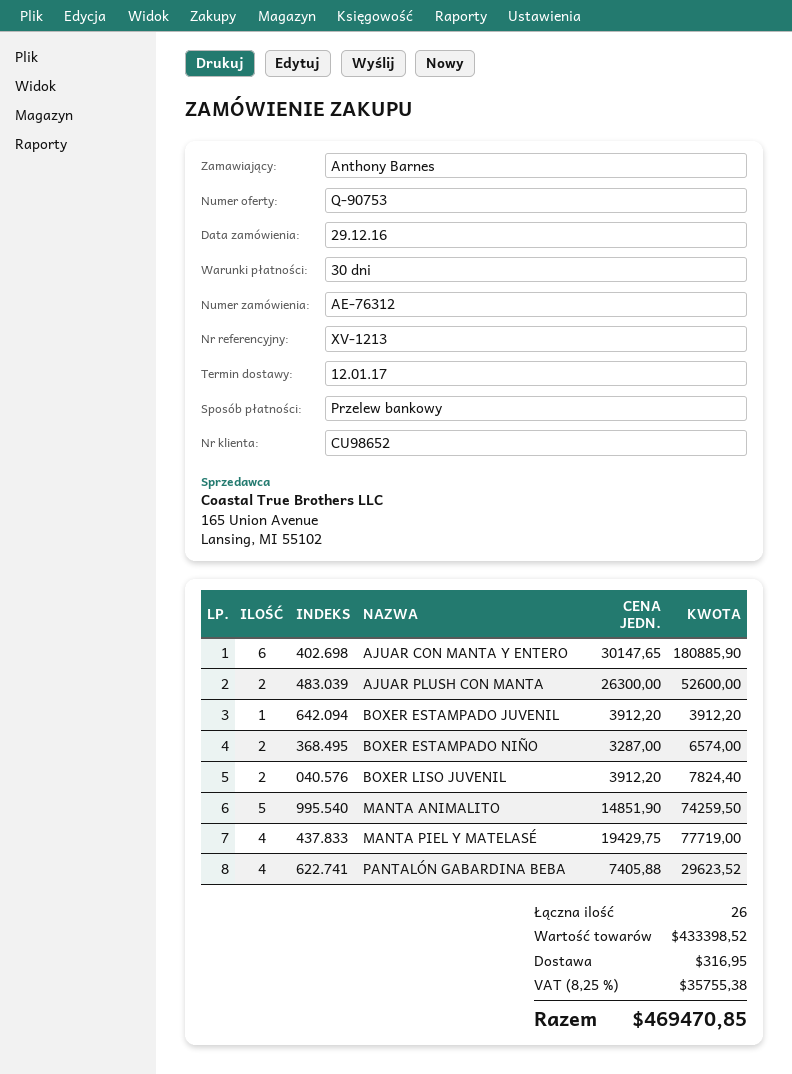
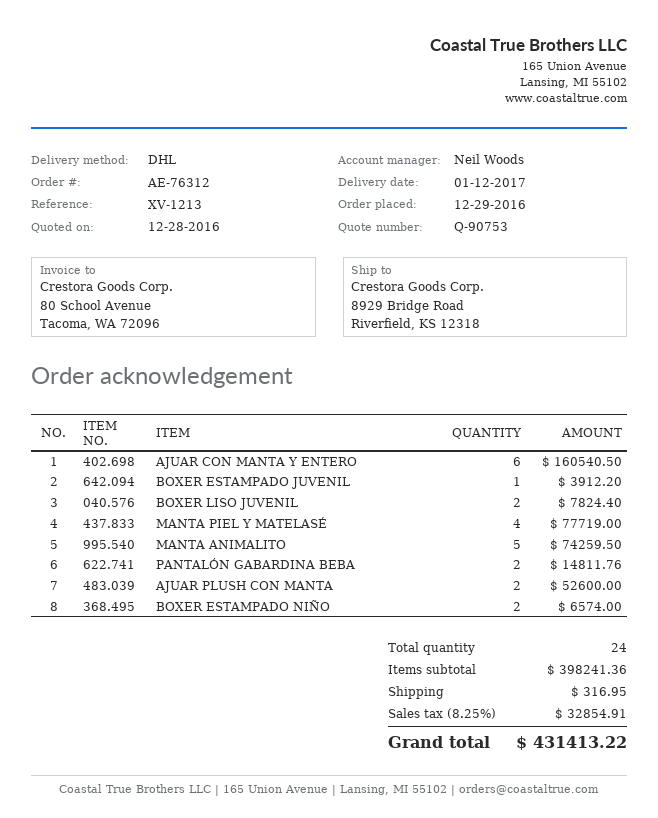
AJUAR CON MANTA Y ENTERO: 6 for 180885.90 -> 6 for 160540.50
PANTALÓN GABARDINA BEBA: 4 for 29623.52 -> 2 for 14811.76
total quantity: 26 -> 24
subtotal: 433398.52 -> 398241.36
tax: 8.25% = 35755.38 -> 8.25% = 32854.91
total: 469470.85 -> 431413.22

